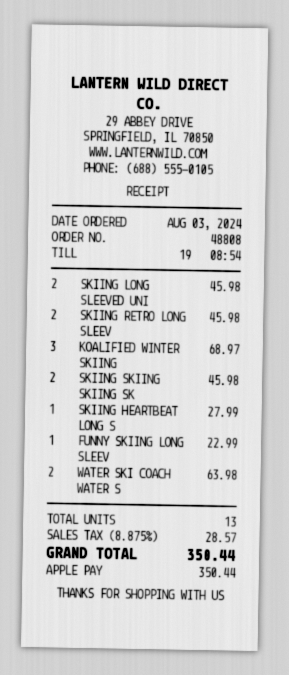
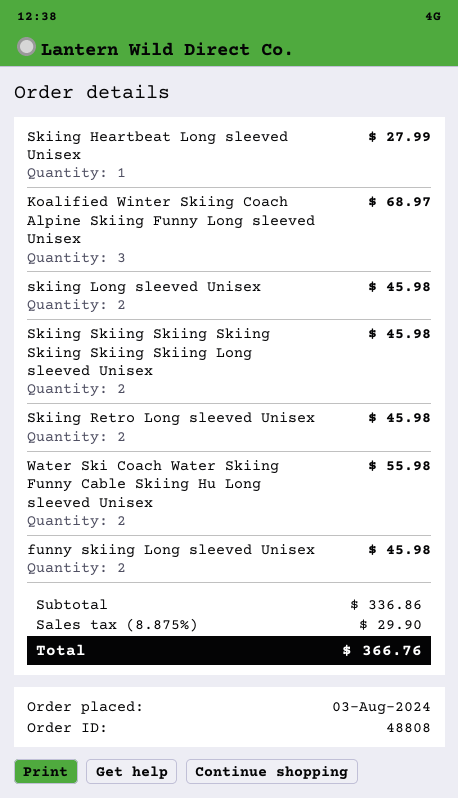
FUNNY SKIING LONG SLEEV: 1 for 22.99 -> 2 for 45.98
WATER SKI COACH WATER S: 2 for 63.98 -> 2 for 55.98
tax: 8.875% = 28.57 -> 8.875% = 29.90
total: 350.44 -> 366.76

